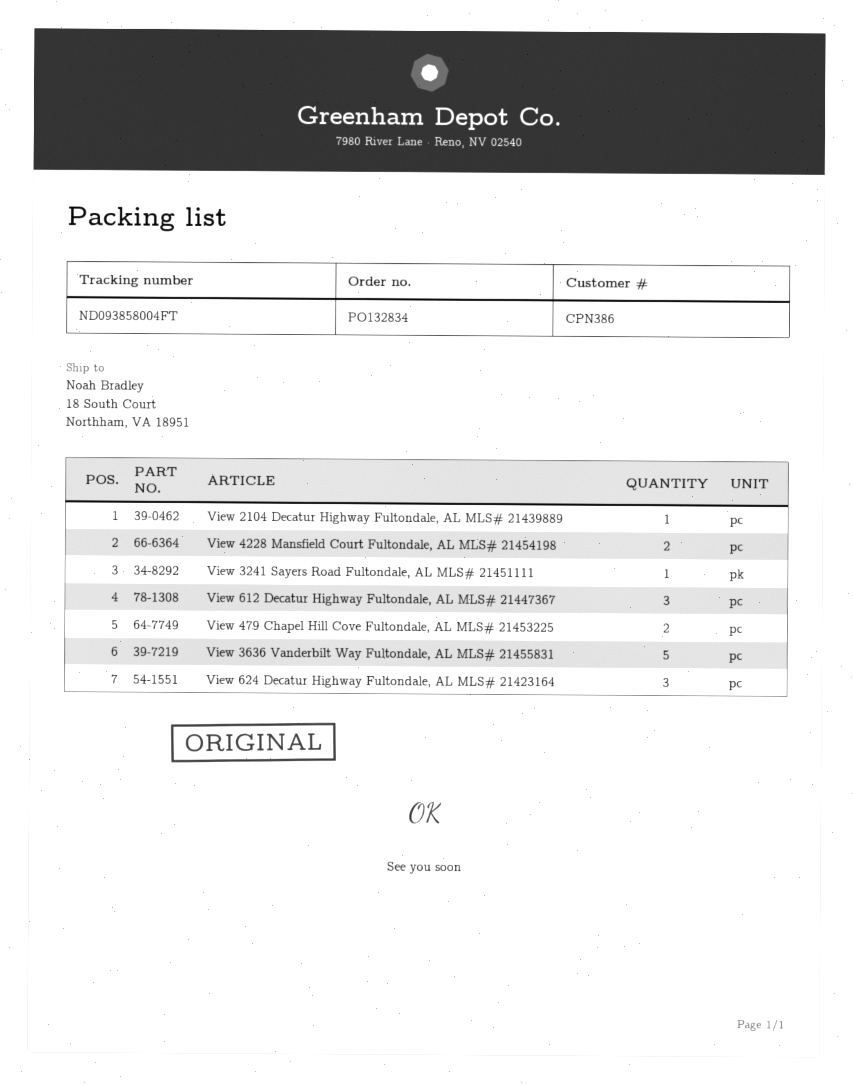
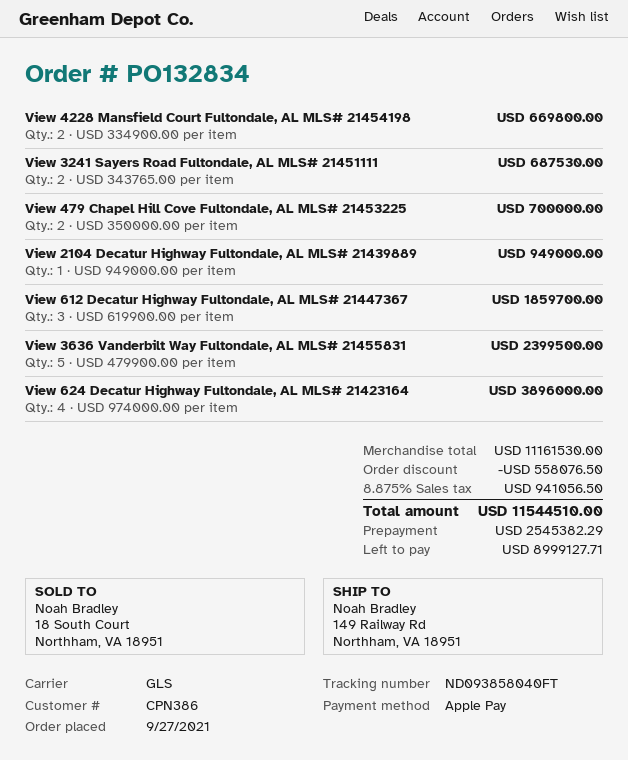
tracking number: ND093858004FT -> ND093858040FT
ship to: 18 South Court, Northham, VA 18951 -> 149 Railway Rd, Northham, VA 18951
View 3241 Sayers Road Fultondale, AL MLS# 21451111: 1 -> 2
View 624 Decatur Highway Fultondale, AL MLS# 21423164: 3 -> 4

